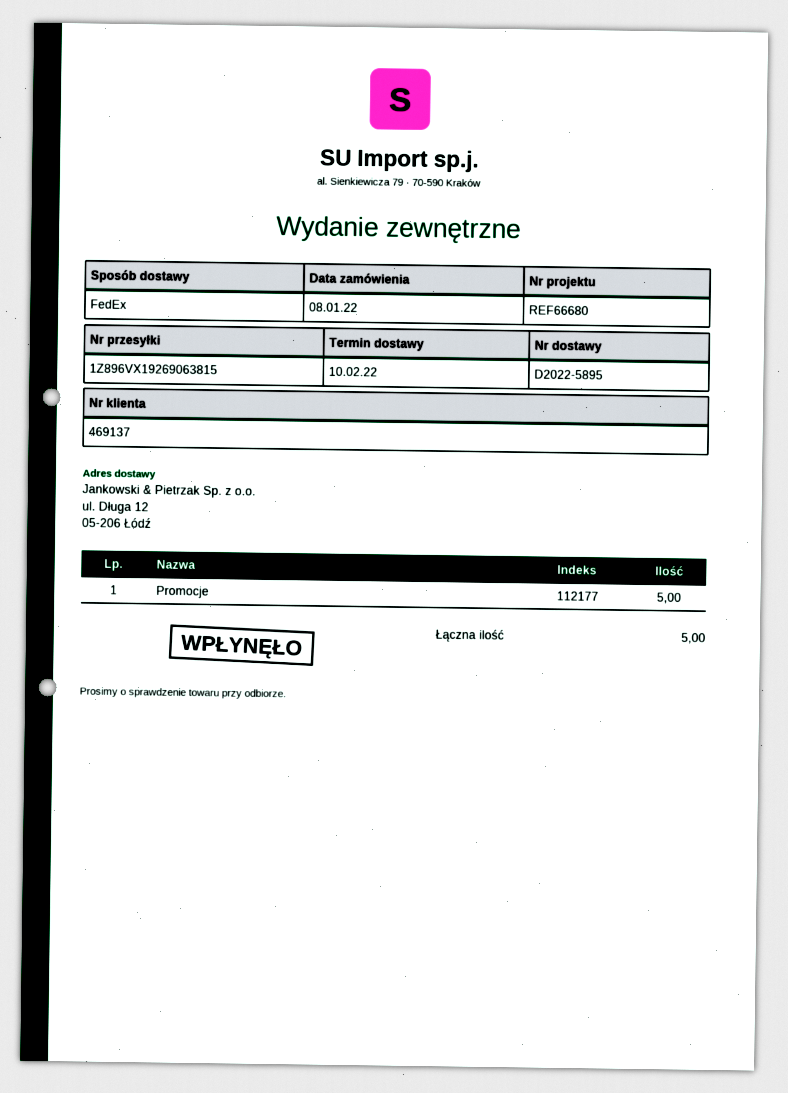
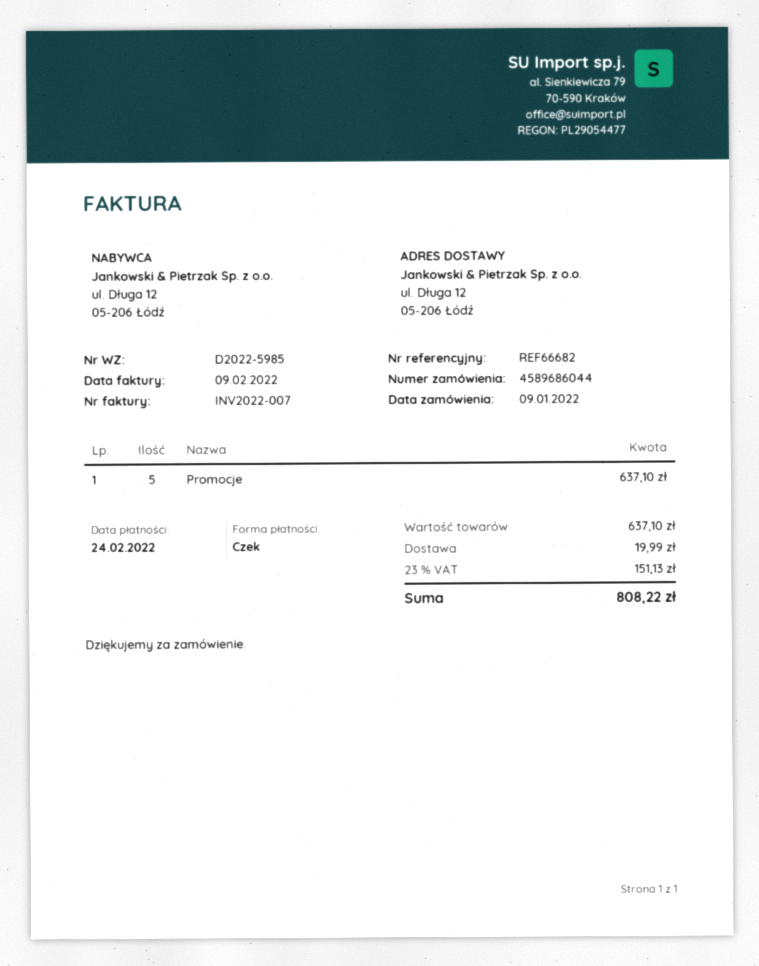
order date: 2022-01-08 -> 2022-01-09
delivery note number: D2022-5895 -> D2022-5985
reference: REF66680 -> REF66682

